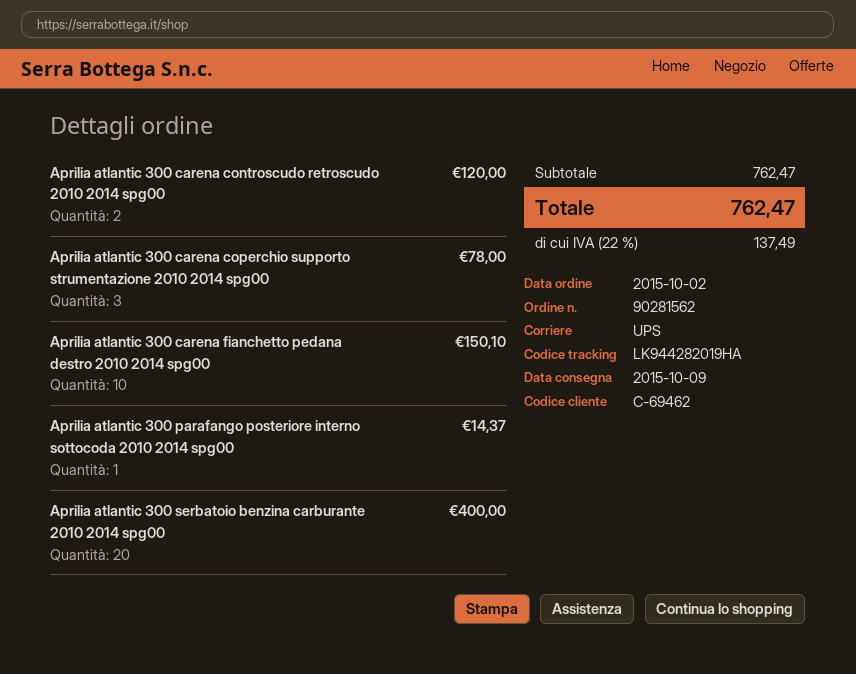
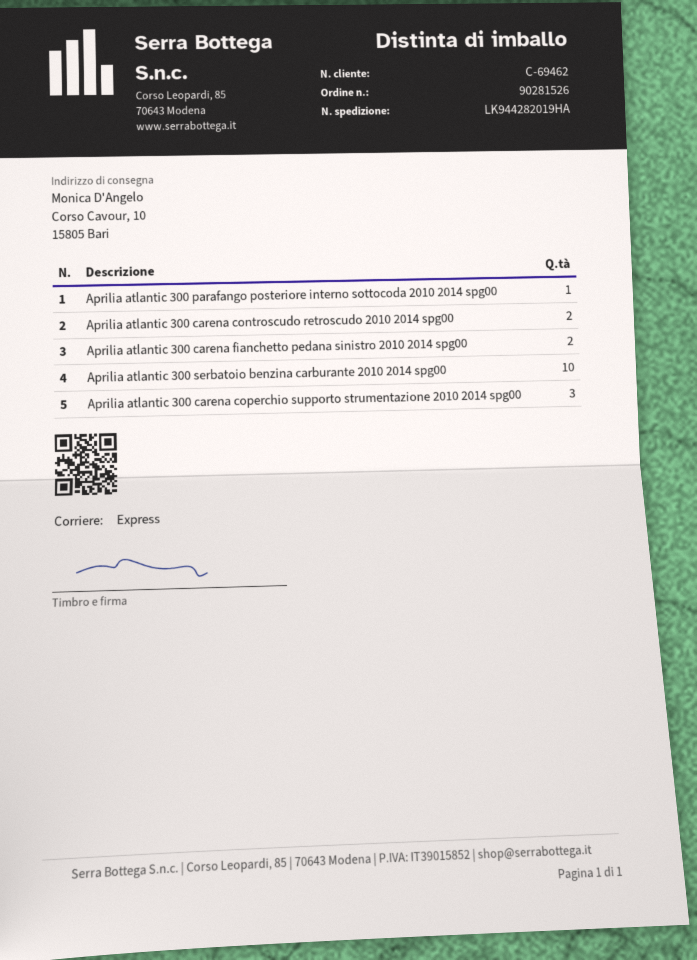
order number: 90281562 -> 90281526
shipping method: UPS -> express
Aprilia atlantic 300 carena fianchetto pedana destro 2010 2014 spg00: 10 -> none
Aprilia atlantic 300 serbatoio benzina carburante 2010 2014 spg00: 20 -> 10
Aprilia atlantic 300 carena fianchetto pedana sinistro 2010 2014 spg00: none -> 2

